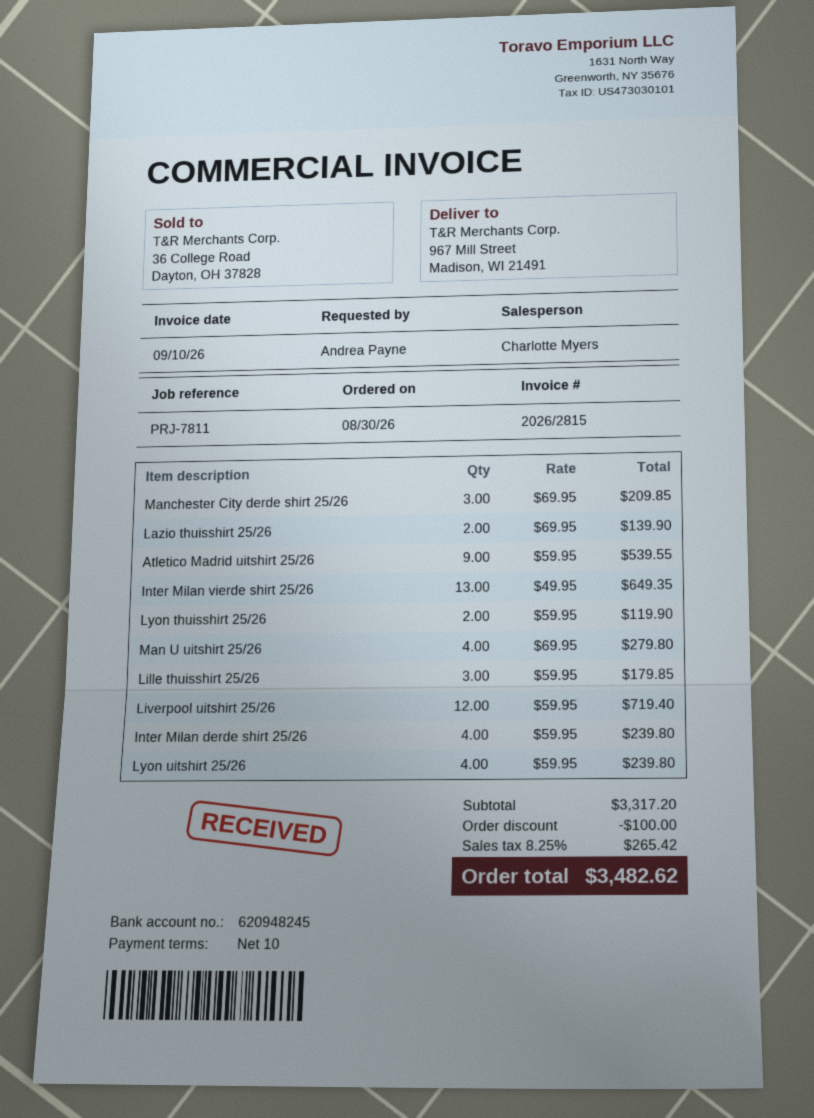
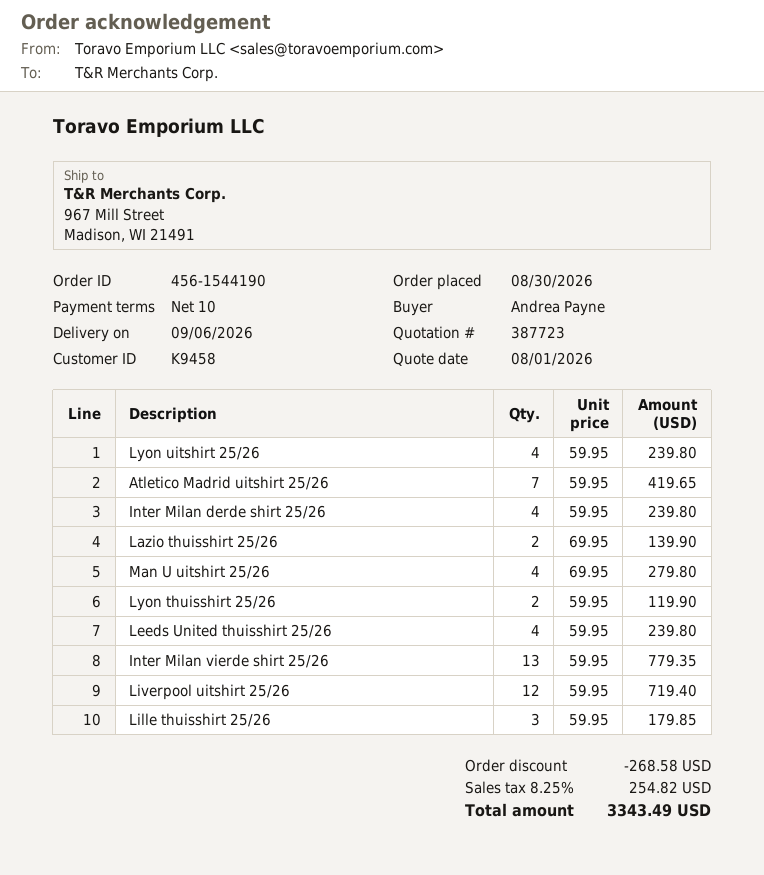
Manchester City derde shirt 25/26: 3 x 69.95 = 209.85 -> none
Atletico Madrid uitshirt 25/26: 9 x 59.95 = 539.55 -> 7 x 59.95 = 419.65
Inter Milan vierde shirt 25/26: 13 x 49.95 = 649.35 -> 13 x 59.95 = 779.35
Leeds United thuisshirt 25/26: none -> 4 x 59.95 = 239.80
discount: 100.00 -> 268.58
tax: 8.25% = 265.42 -> 8.25% = 254.82
total: 3482.62 -> 3343.49

